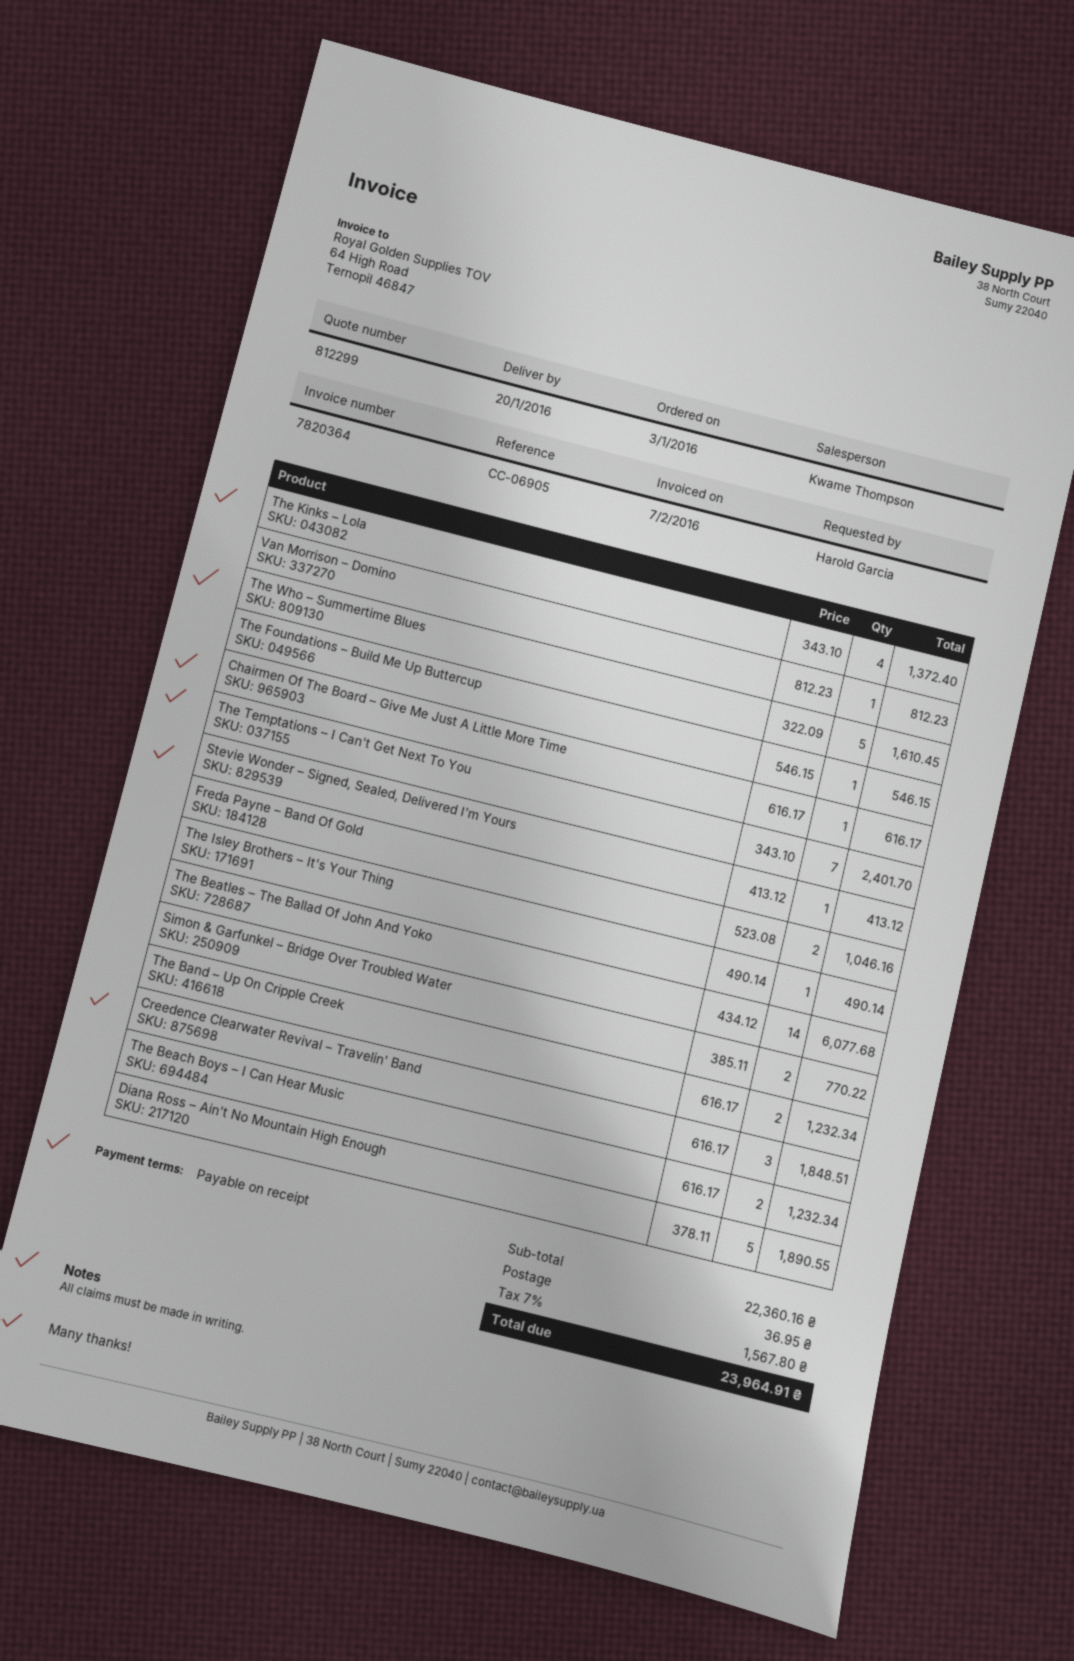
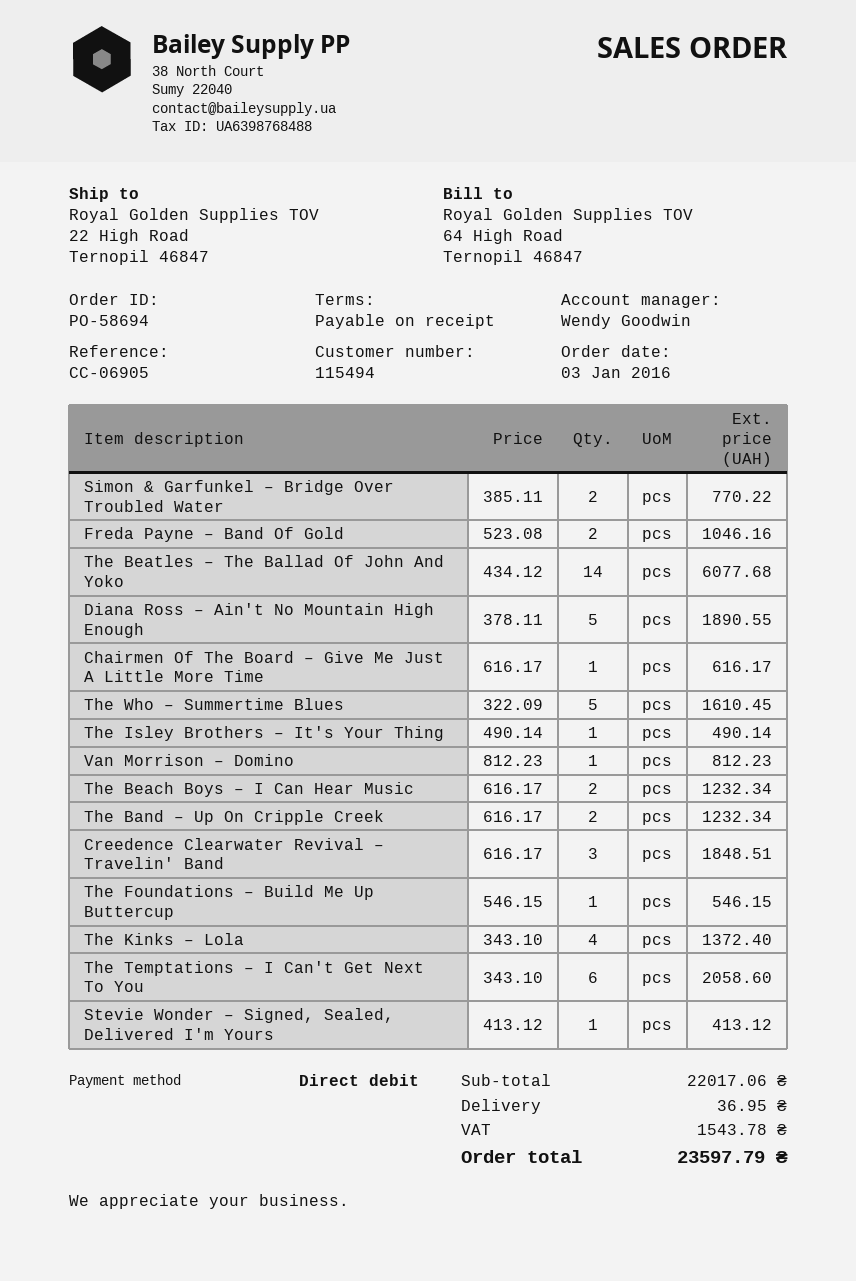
sales rep: Kwame Thompson -> Wendy Goodwin
The Temptations – I Can't Get Next To You: 7 x 343.10 = 2401.70 -> 6 x 343.10 = 2058.60
subtotal: 22360.16 -> 22017.06
tax: 1567.80 -> 1543.78
total: 23964.91 -> 23597.79

